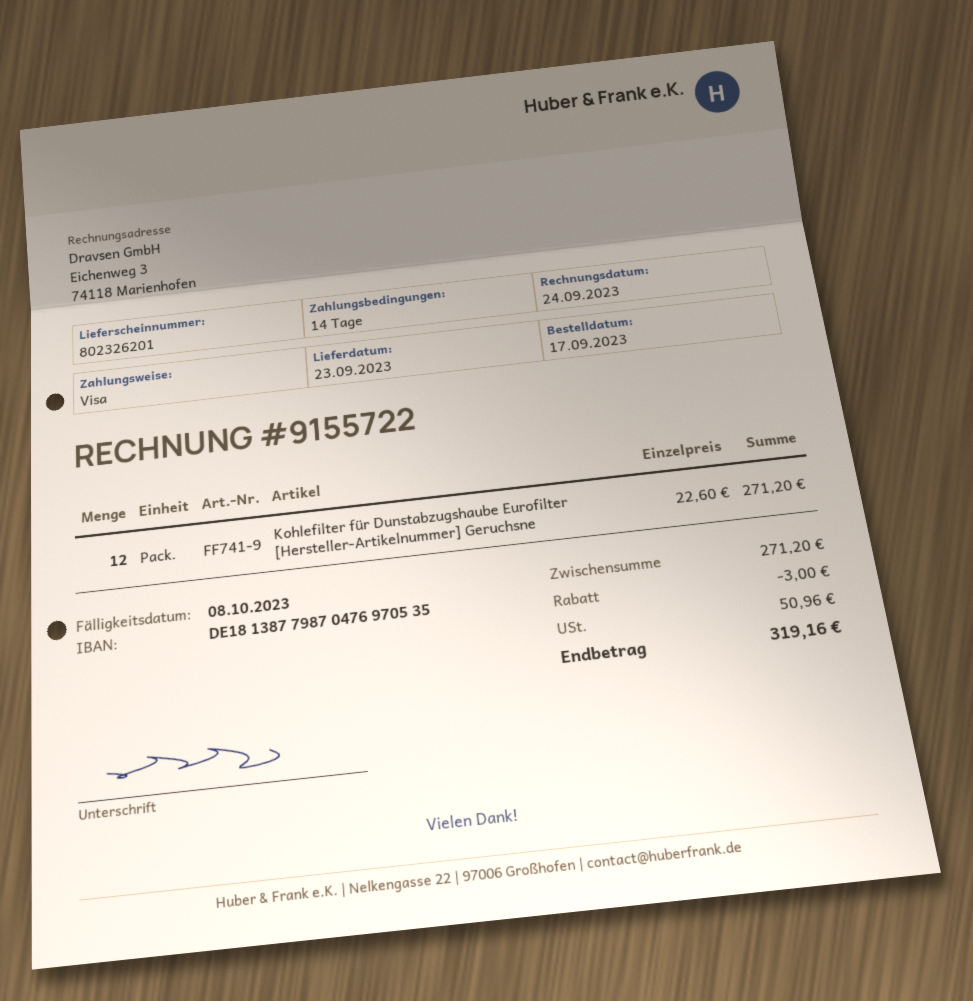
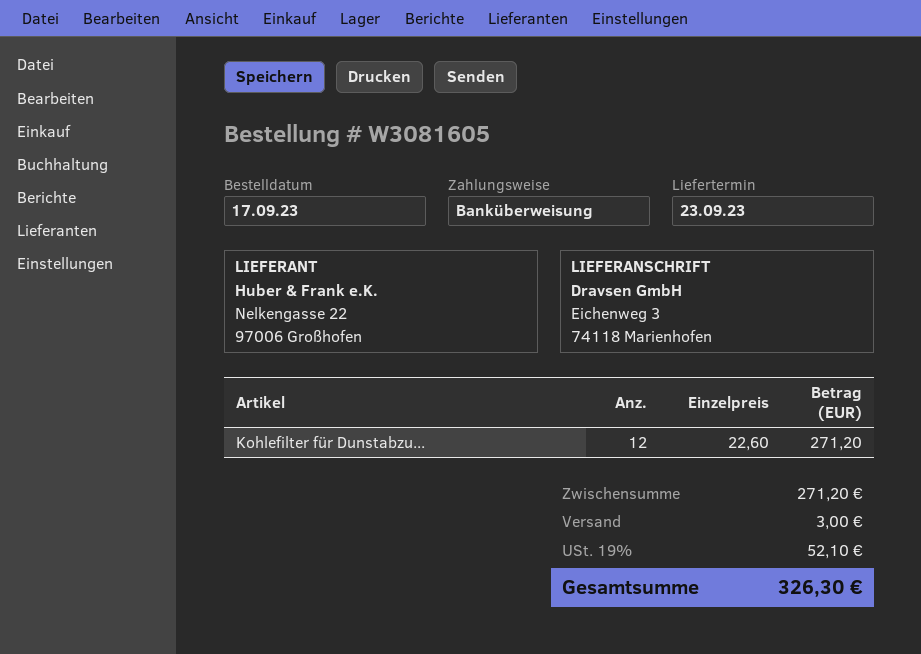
payment method: Visa -> bank transfer
discount: 3.00 -> none
shipping: none -> 3.00
tax: 50.96 -> 52.10
total: 319.16 -> 326.30

